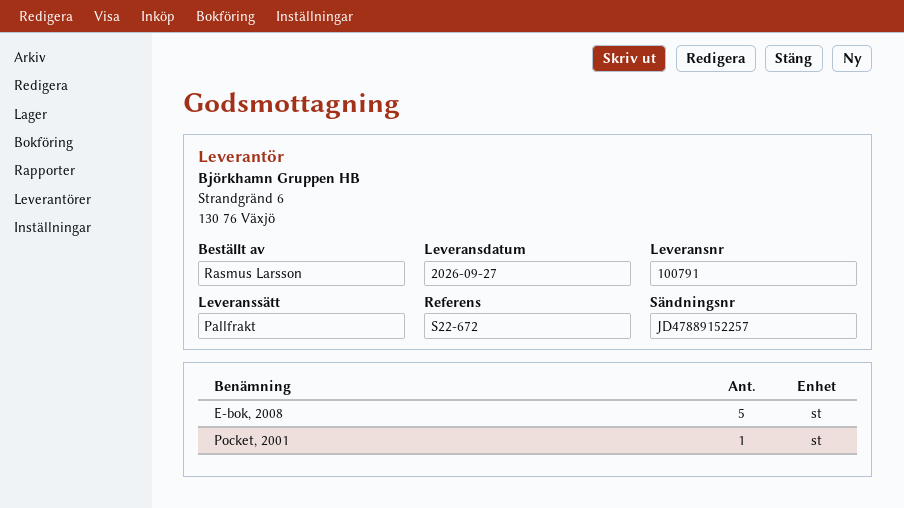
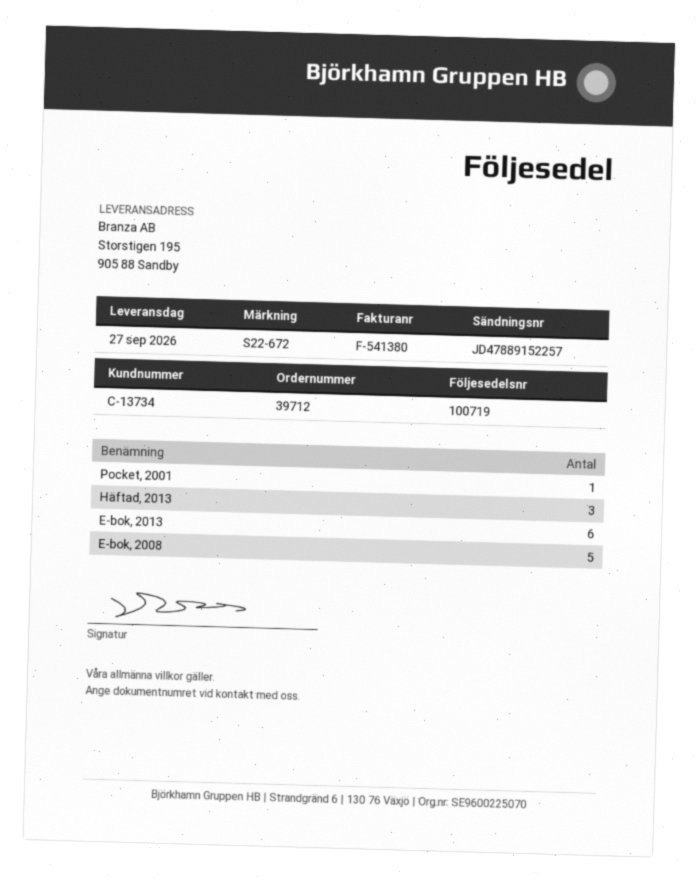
delivery note number: 100791 -> 100719
Häftad, 2013: none -> 3
E-bok, 2013: none -> 6

